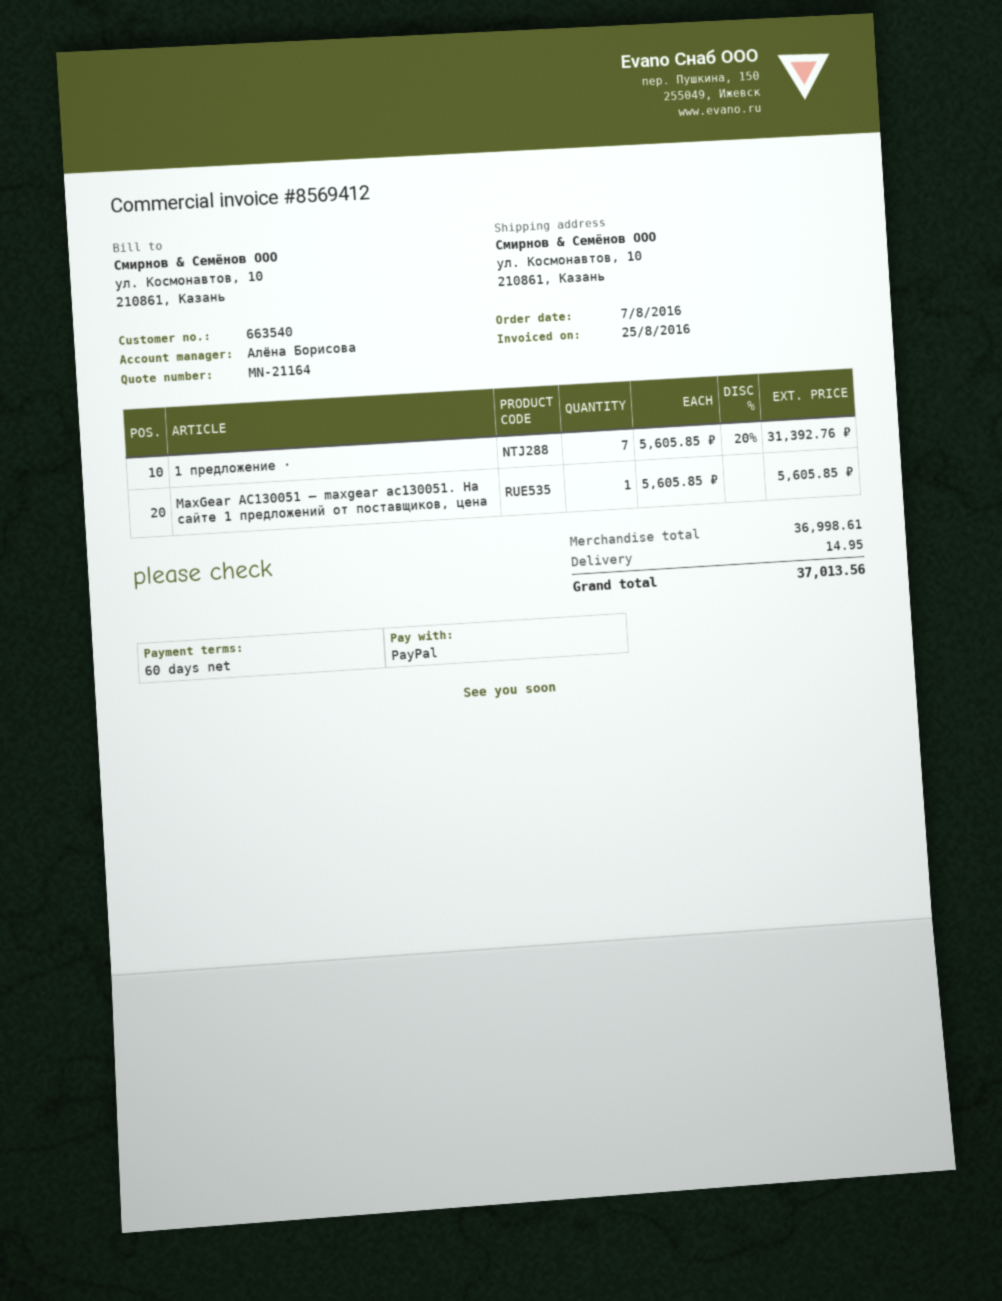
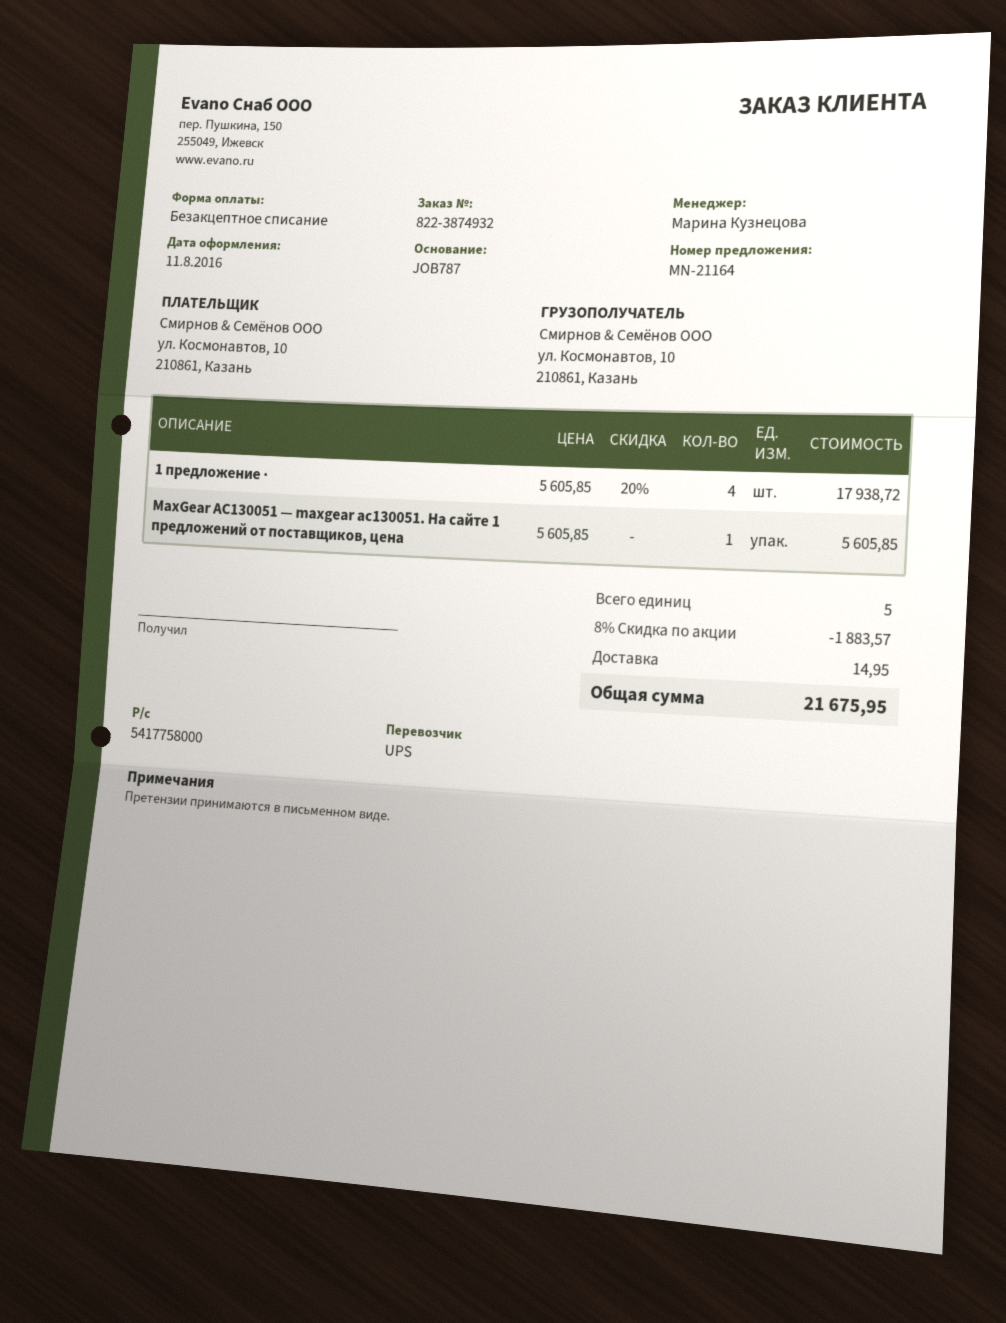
order date: 2016-08-07 -> 2016-08-11
sales rep: Алёна Борисова -> Марина Кузнецова
payment method: PayPal -> direct debit
1 предложение ·: 7 x 5605.85 - 20% = 31392.76 -> 4 x 5605.85 - 20% = 17938.72
discount: none -> 8% = 1883.57
total: 37013.56 -> 21675.95

